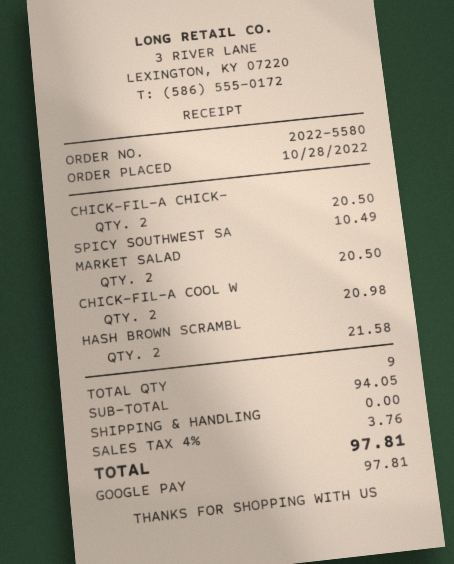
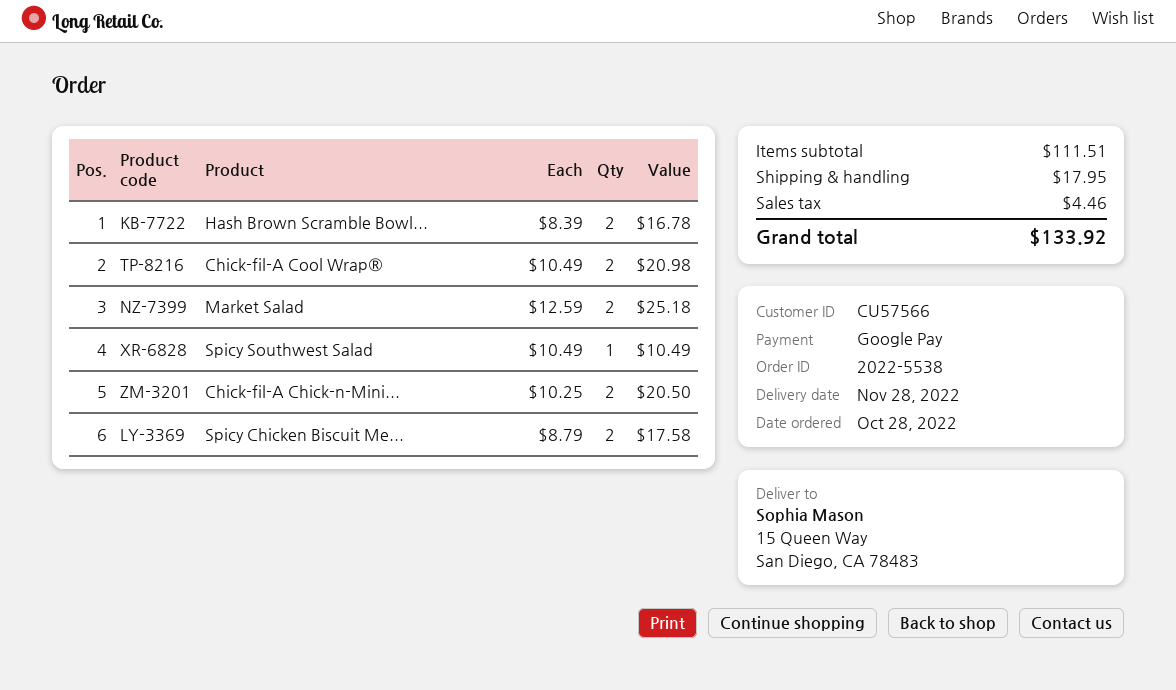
order number: 2022-5580 -> 2022-5538
MARKET SALAD: 2 for 20.50 -> 2 for 25.18
HASH BROWN SCRAMBL: 2 for 21.58 -> 2 for 16.78
Spicy Chicken Biscuit Me...: none -> 2 for 17.58
subtotal: 94.05 -> 111.51
shipping: 0.00 -> 17.95
tax: 3.76 -> 4.46
total: 97.81 -> 133.92

